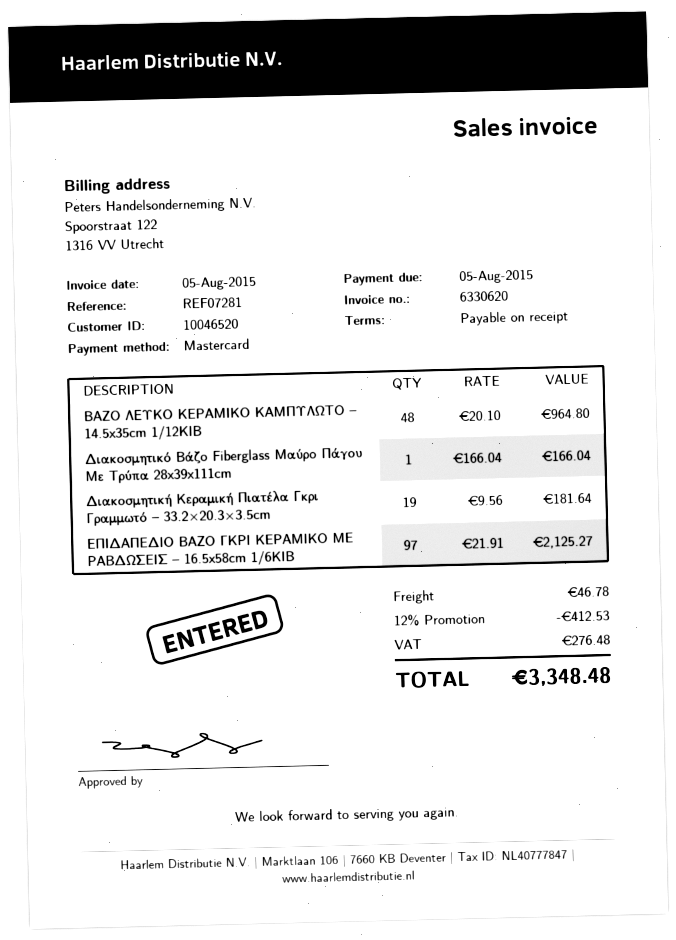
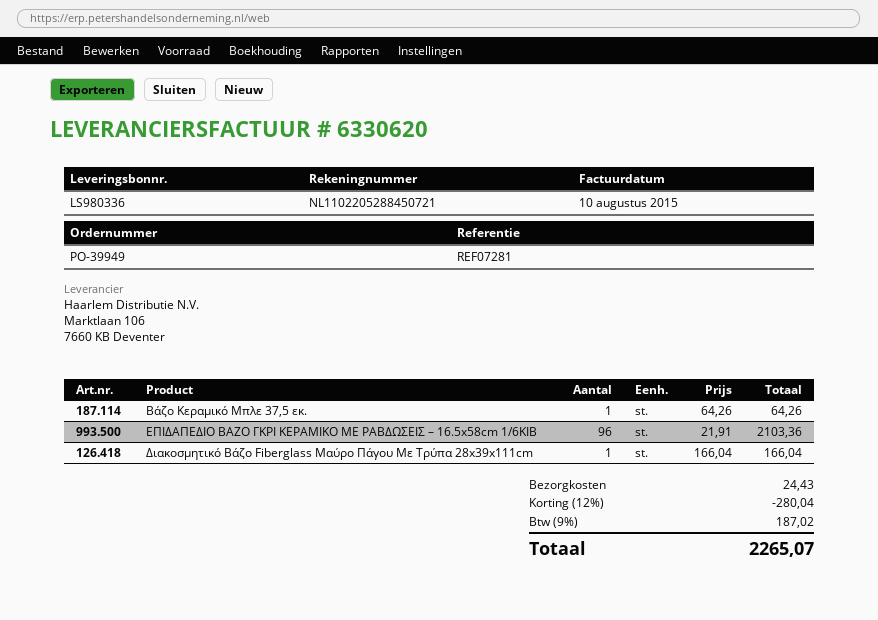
invoice date: 2015-08-05 -> 2015-08-10
ΒΑΖΟ ΛΕΥΚΟ ΚΕΡΑΜΙΚΟ ΚΑΜΠΥΛΩΤΟ – 14.5x35cm 1/12ΚΙΒ: 48 x 20.10 = 964.80 -> none
Διακοσμητική Κεραμική Πιατέλα Γκρι Γραμμωτό – 33.2×20.3×3.5cm: 19 x 9.56 = 181.64 -> none
ΕΠΙΔΑΠΕΔΙΟ ΒΑΖΟ ΓΚΡΙ ΚΕΡΑΜΙΚΟ ΜΕ ΡΑΒΔΩΣΕΙΣ – 16.5x58cm 1/6ΚΙΒ: 97 x 21.91 = 2125.27 -> 96 x 21.91 = 2103.36
Βάζο Κεραμικό Μπλε 37,5 εκ.: none -> 1 x 64.26 = 64.26
discount: 12% = 412.53 -> 12% = 280.04
shipping: 46.78 -> 24.43
tax: 276.48 -> 187.02
total: 3348.48 -> 2265.07

